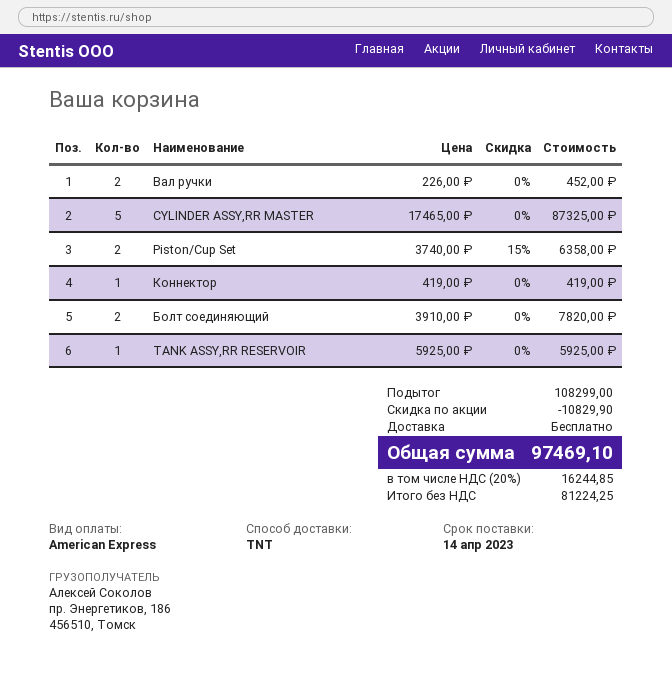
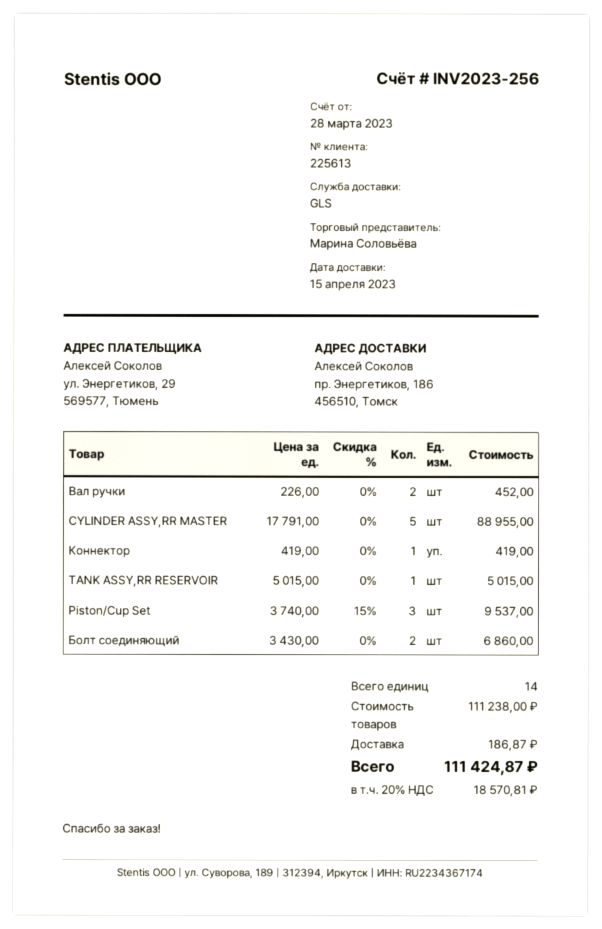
delivery date: 2023-04-14 -> 2023-04-15
shipping method: TNT -> GLS
CYLINDER ASSY,RR MASTER: 5 x 17465.00 = 87325.00 -> 5 x 17791.00 = 88955.00
Piston/Cup Set: 2 x 3740.00 - 15% = 6358.00 -> 3 x 3740.00 - 15% = 9537.00
Болт соединяющий: 2 x 3910.00 = 7820.00 -> 2 x 3430.00 = 6860.00
TANK ASSY,RR RESERVOIR: 1 x 5925.00 = 5925.00 -> 1 x 5015.00 = 5015.00
subtotal: 108299.00 -> 111238.00
discount: 10829.90 -> none
shipping: 0.00 -> 186.87
tax: 20% = 16244.85 -> 20% = 18570.81
total: 97469.10 -> 111424.87

